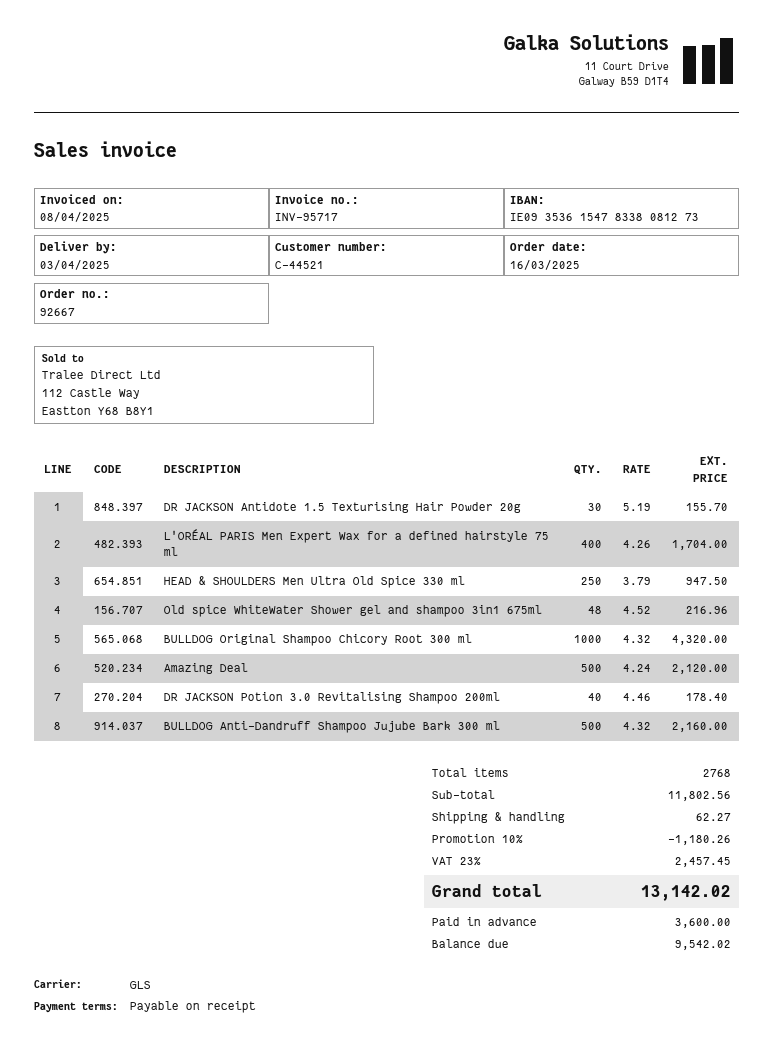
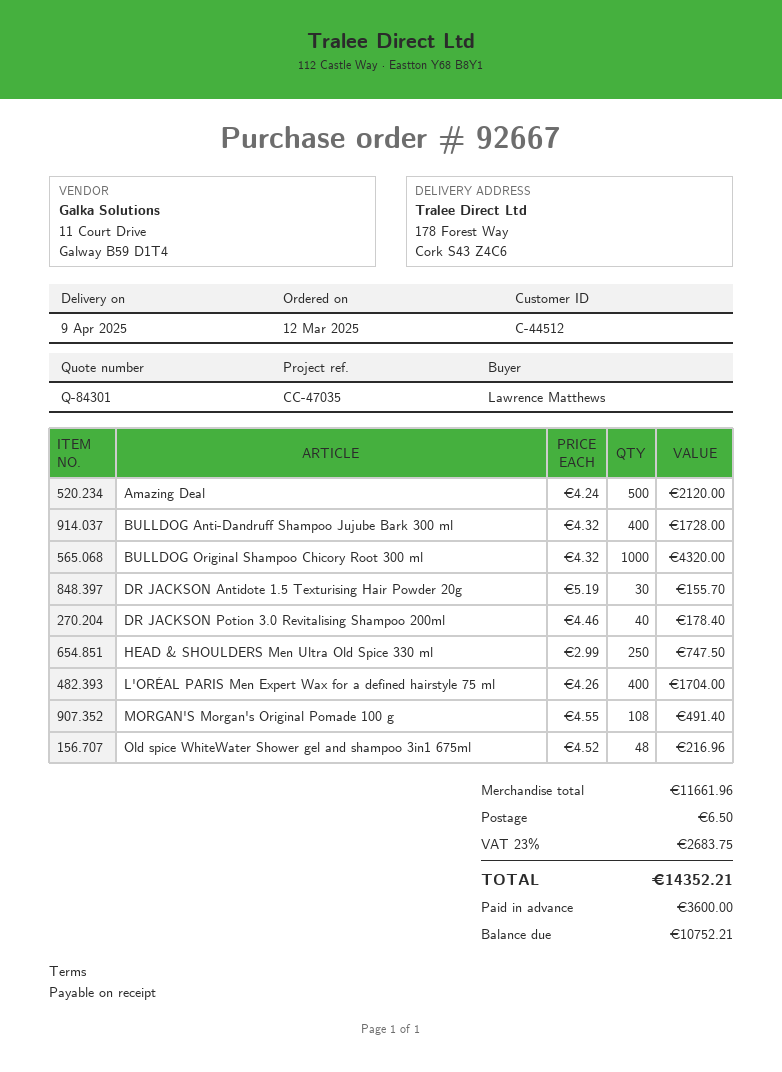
order date: 2025-03-16 -> 2025-03-12
delivery date: 2025-04-03 -> 2025-04-09
customer number: C-44521 -> C-44512
HEAD & SHOULDERS Men Ultra Old Spice 330 ml: 250 x 3.79 = 947.50 -> 250 x 2.99 = 747.50
BULLDOG Anti-Dandruff Shampoo Jujube Bark 300 ml: 500 x 4.32 = 2160.00 -> 400 x 4.32 = 1728.00
MORGAN'S Morgan's Original Pomade 100 g: none -> 108 x 4.55 = 491.40
subtotal: 11802.56 -> 11661.96
discount: 10% = 1180.26 -> none
shipping: 62.27 -> 6.50
tax: 23% = 2457.45 -> 23% = 2683.75
total: 13142.02 -> 14352.21
balance: 9542.02 -> 10752.21

